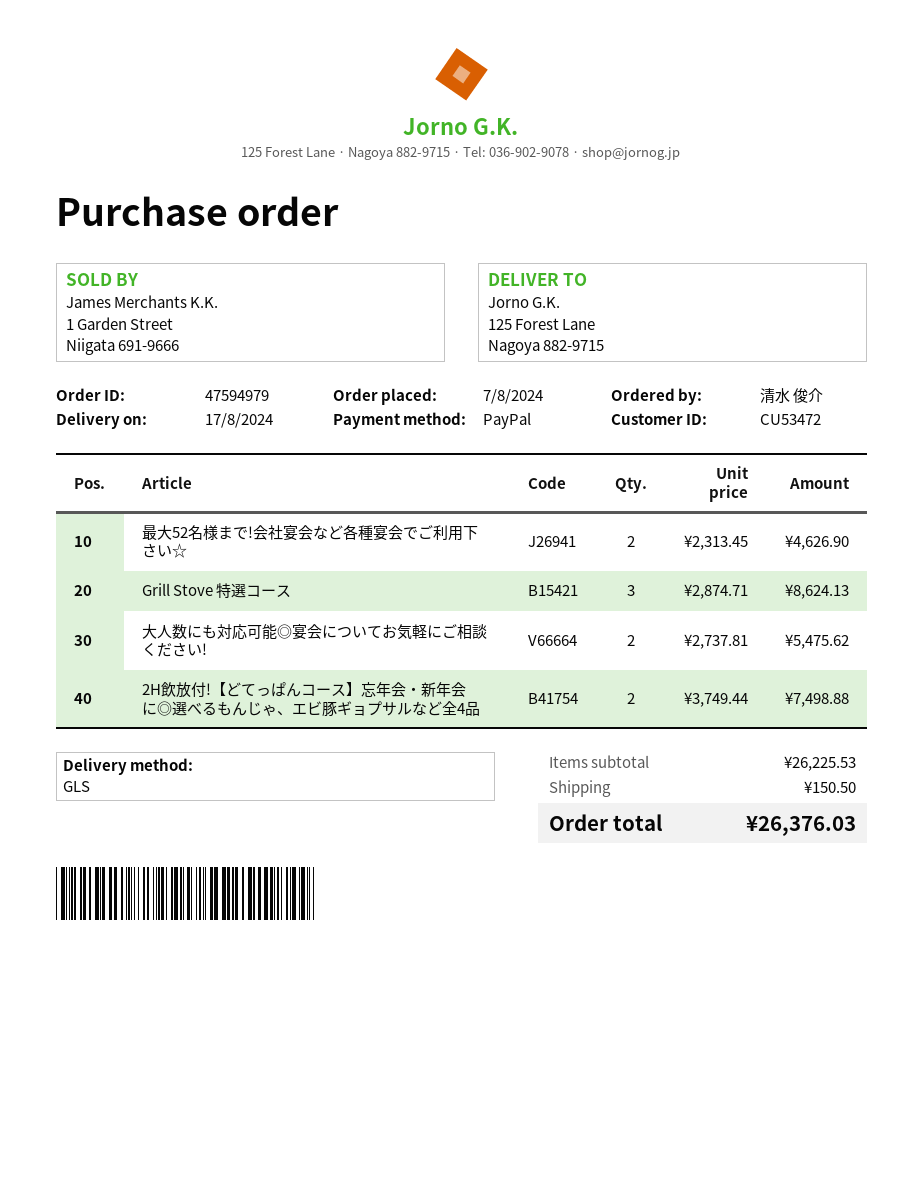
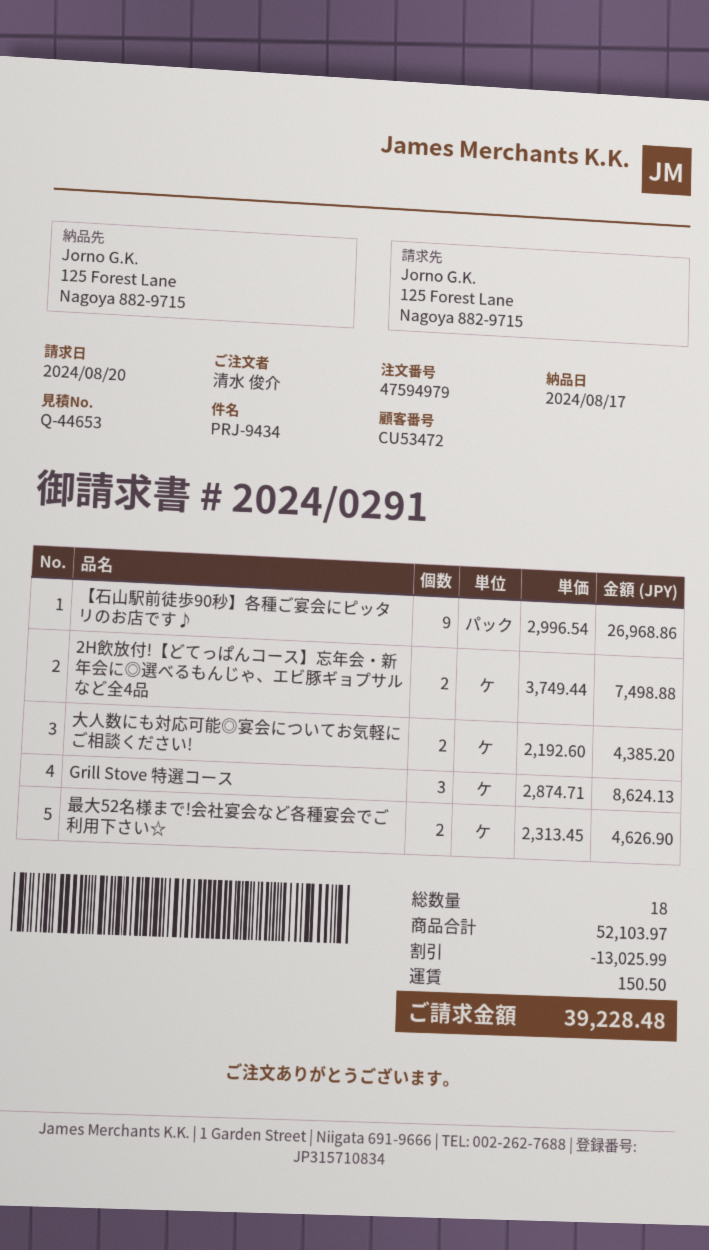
大人数にも対応可能◎宴会についてお気軽にご相談ください!: 2 x 2737.81 = 5475.62 -> 2 x 2192.60 = 4385.20
【石山駅前徒歩90秒】各種ご宴会にピッタリのお店です♪: none -> 9 x 2996.54 = 26968.86
subtotal: 26225.53 -> 52103.97
discount: none -> 13025.99
total: 26376.03 -> 39228.48

